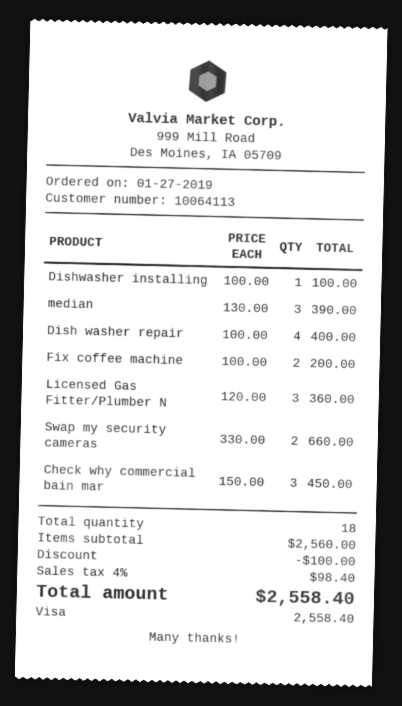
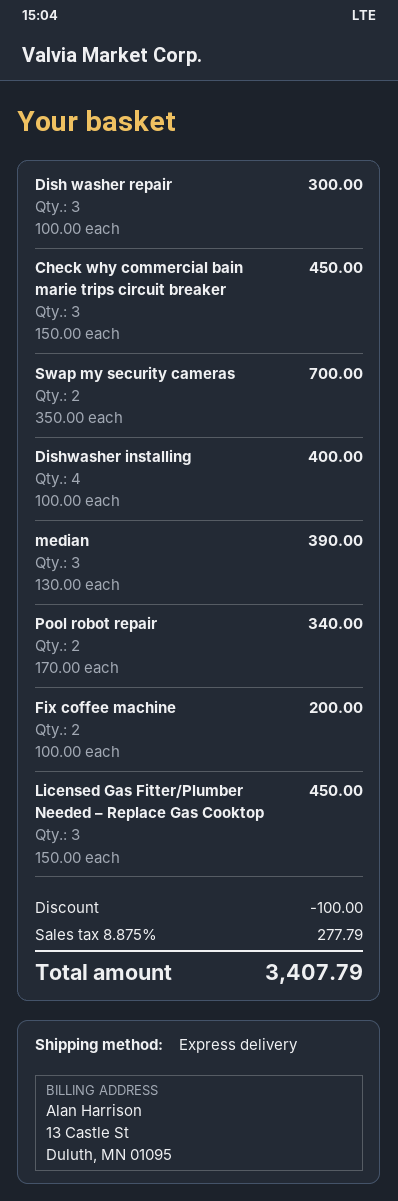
Dishwasher installing: 1 x 100.00 = 100.00 -> 4 x 100.00 = 400.00
Dish washer repair: 4 x 100.00 = 400.00 -> 3 x 100.00 = 300.00
Licensed Gas Fitter/Plumber N: 3 x 120.00 = 360.00 -> 3 x 150.00 = 450.00
Swap my security cameras: 2 x 330.00 = 660.00 -> 2 x 350.00 = 700.00
Pool robot repair: none -> 2 x 170.00 = 340.00
tax: 4% = 98.40 -> 8.875% = 277.79
total: 2558.40 -> 3407.79

